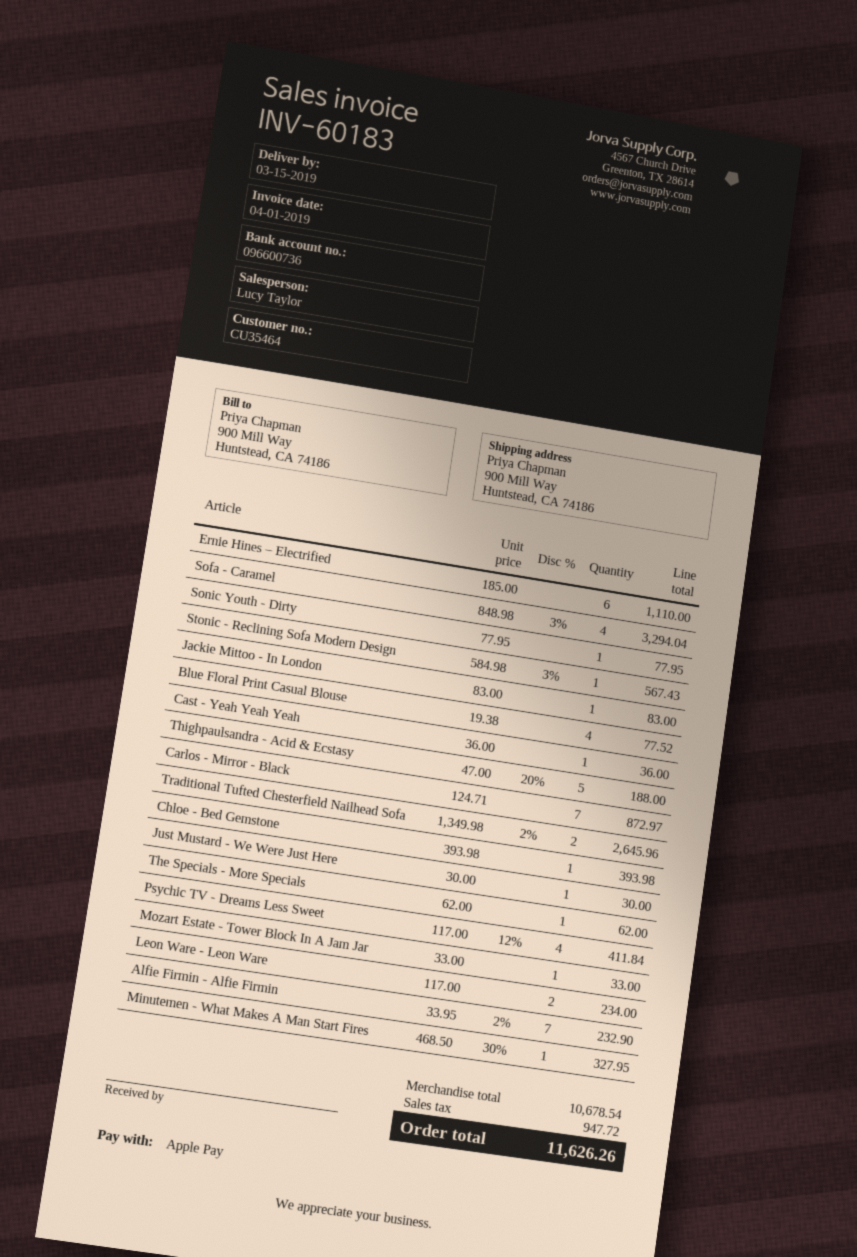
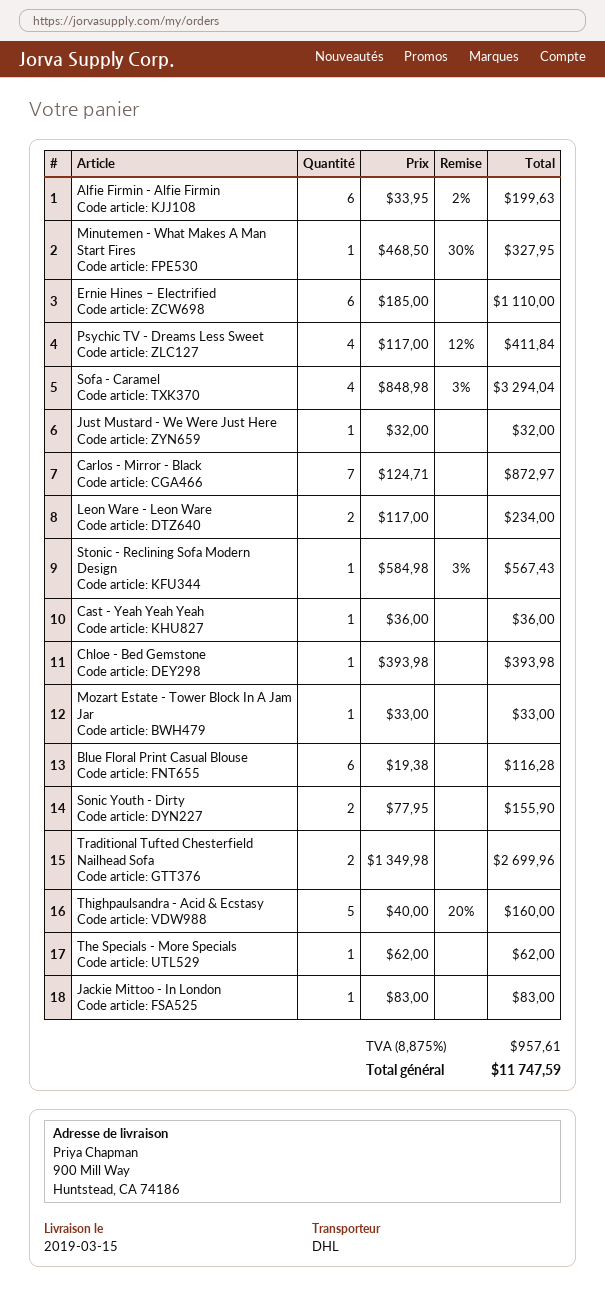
Sonic Youth - Dirty: 1 x 77.95 = 77.95 -> 2 x 77.95 = 155.90
Blue Floral Print Casual Blouse: 4 x 19.38 = 77.52 -> 6 x 19.38 = 116.28
Thighpaulsandra - Acid & Ecstasy: 5 x 47.00 - 20% = 188.00 -> 5 x 40.00 - 20% = 160.00
Traditional Tufted Chesterfield Nailhead Sofa: 2 x 1349.98 - 2% = 2645.96 -> 2 x 1349.98 = 2699.96
Just Mustard - We Were Just Here: 1 x 30.00 = 30.00 -> 1 x 32.00 = 32.00
Alfie Firmin - Alfie Firmin: 7 x 33.95 - 2% = 232.90 -> 6 x 33.95 - 2% = 199.63
tax: 947.72 -> 957.61
total: 11626.26 -> 11747.59

